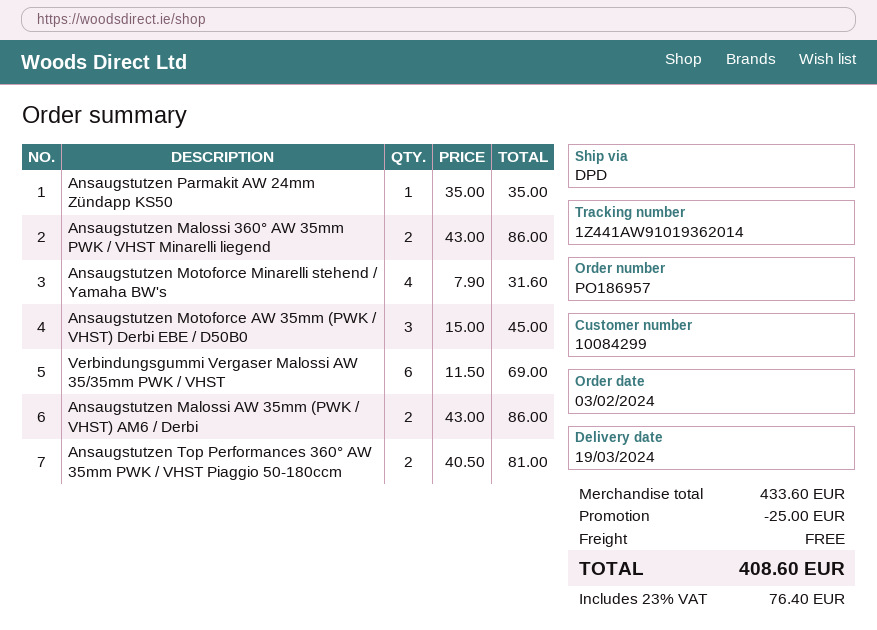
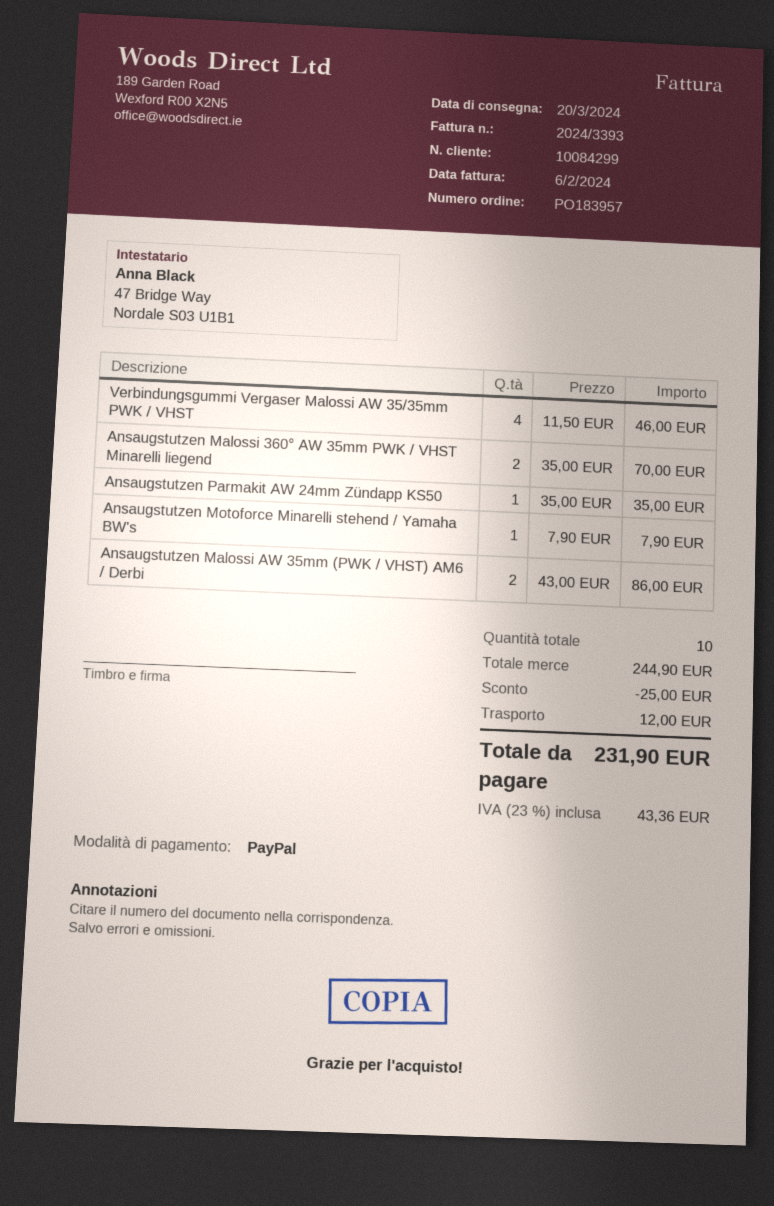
order number: PO186957 -> PO183957
delivery date: 2024-03-19 -> 2024-03-20
Ansaugstutzen Malossi 360° AW 35mm PWK / VHST Minarelli liegend: 2 x 43.00 = 86.00 -> 2 x 35.00 = 70.00
Ansaugstutzen Motoforce Minarelli stehend / Yamaha BW's: 4 x 7.90 = 31.60 -> 1 x 7.90 = 7.90
Ansaugstutzen Motoforce AW 35mm (PWK / VHST) Derbi EBE / D50B0: 3 x 15.00 = 45.00 -> none
Verbindungsgummi Vergaser Malossi AW 35/35mm PWK / VHST: 6 x 11.50 = 69.00 -> 4 x 11.50 = 46.00
Ansaugstutzen Top Performances 360° AW 35mm PWK / VHST Piaggio 50-180ccm: 2 x 40.50 = 81.00 -> none
subtotal: 433.60 -> 244.90
shipping: 0.00 -> 12.00
tax: 23% = 76.40 -> 23% = 43.36
total: 408.60 -> 231.90

